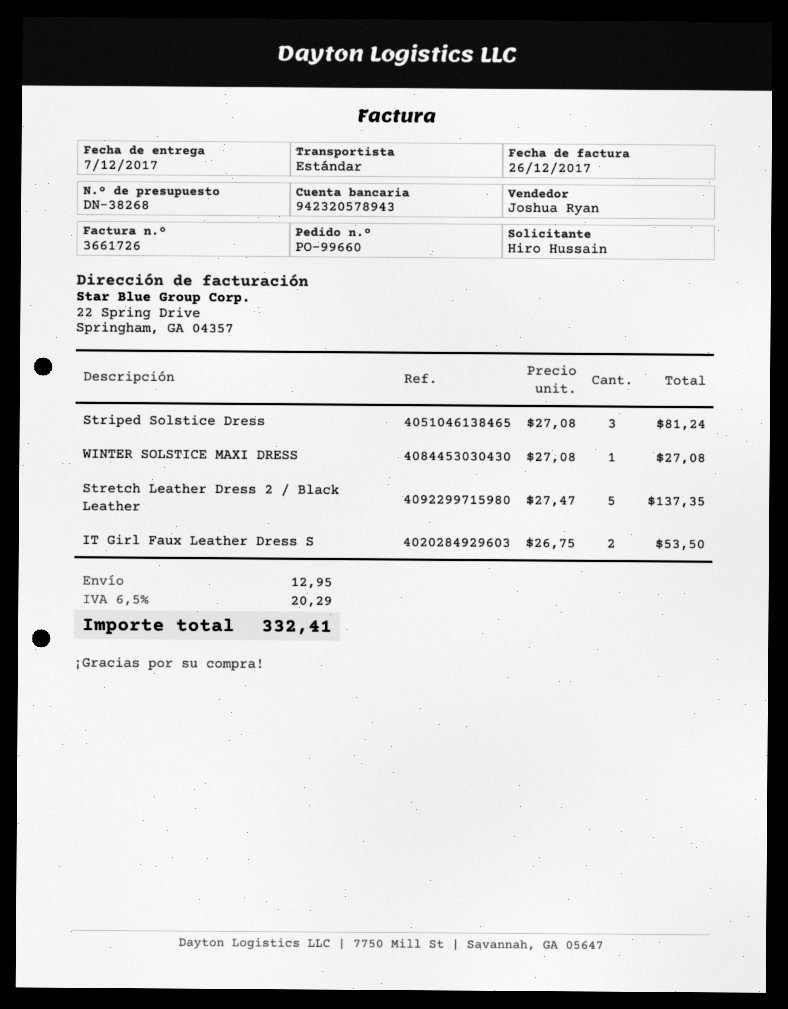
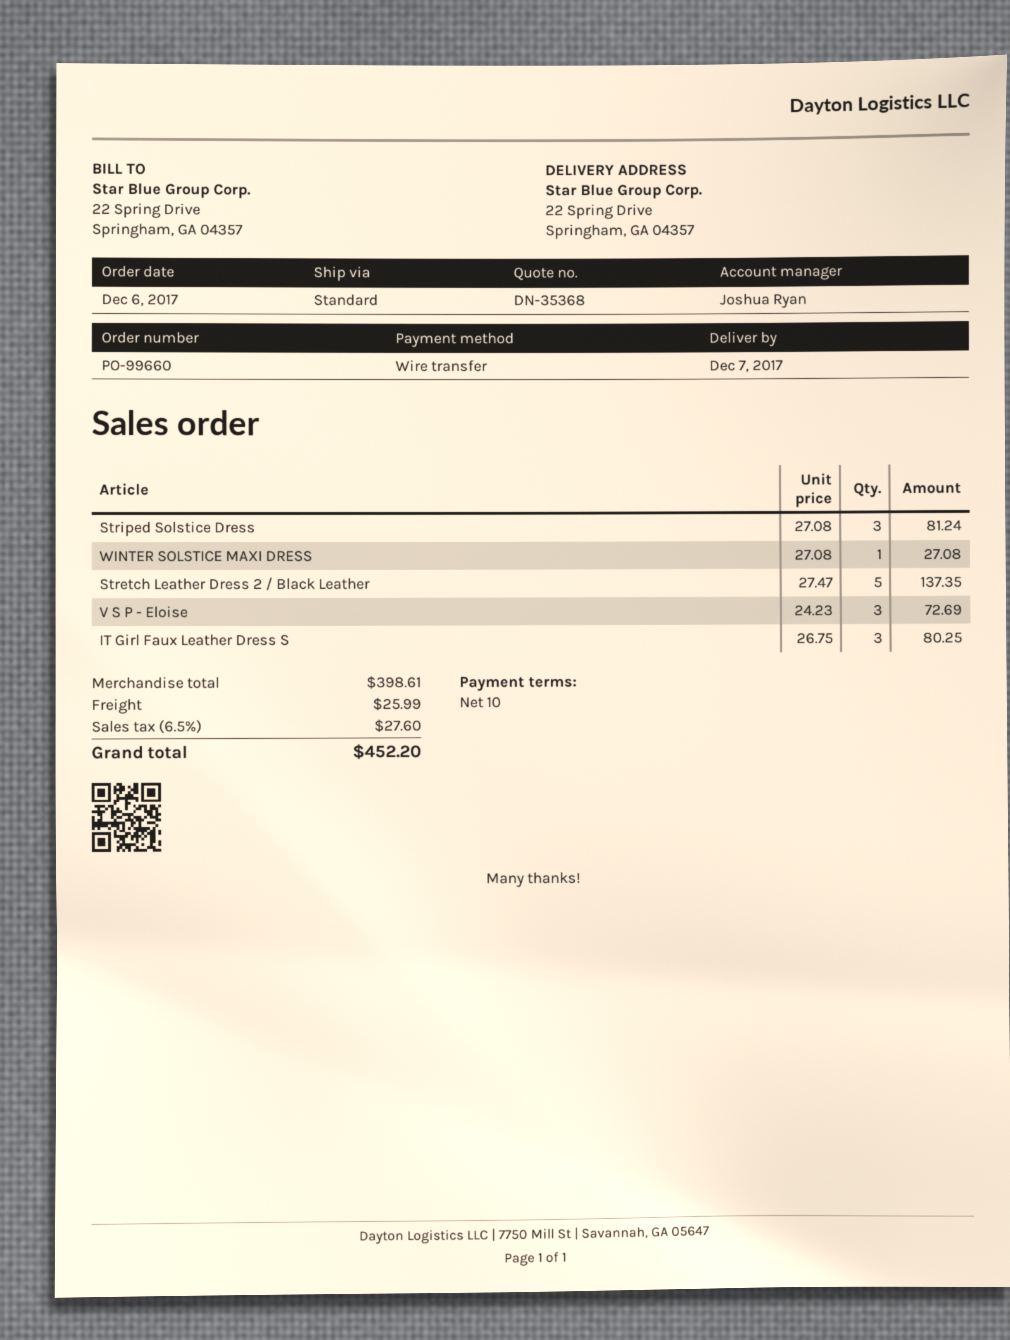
quote number: DN-38268 -> DN-35368
IT Girl Faux Leather Dress S: 2 x 26.75 = 53.50 -> 3 x 26.75 = 80.25
V S P - Eloise: none -> 3 x 24.23 = 72.69
shipping: 12.95 -> 25.99
tax: 6.5% = 20.29 -> 6.5% = 27.60
total: 332.41 -> 452.20

